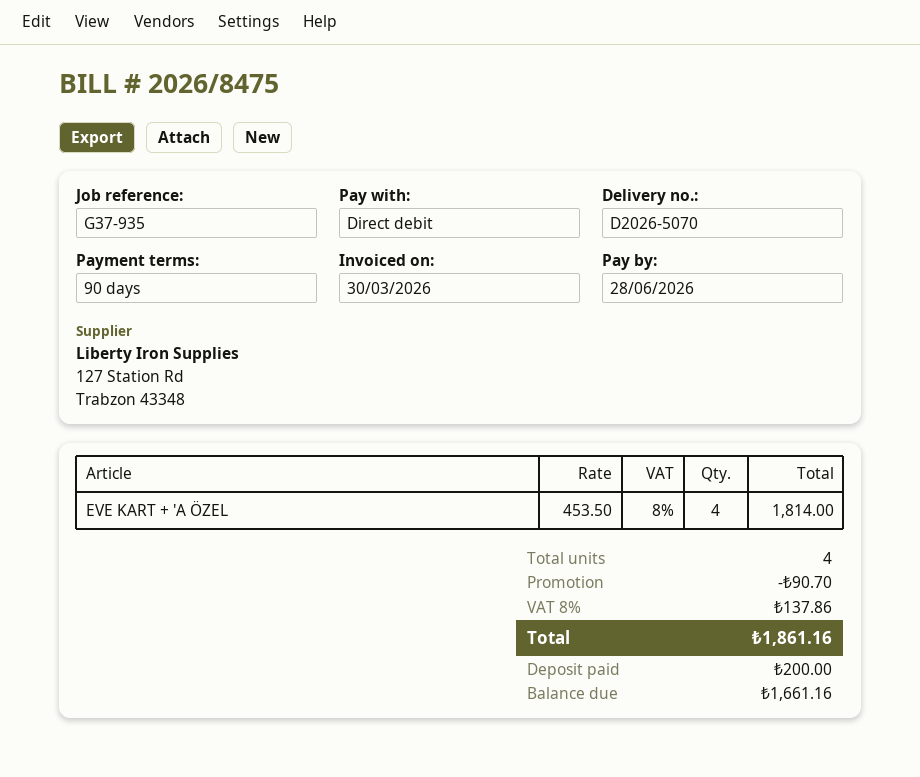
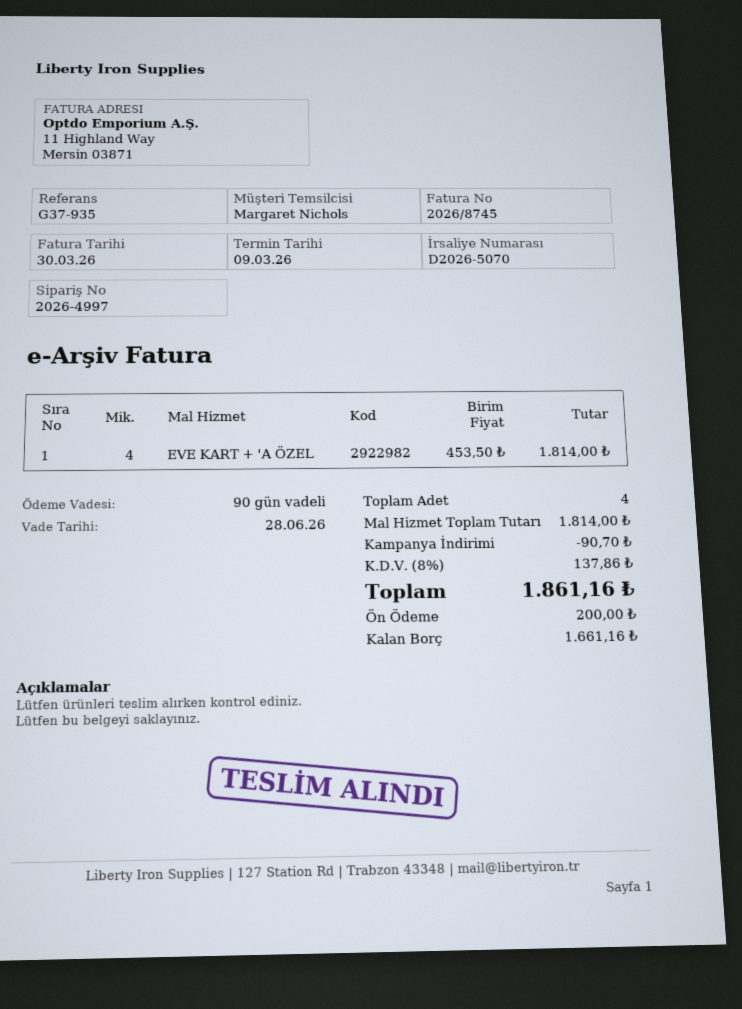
invoice number: 2026/8475 -> 2026/8745

